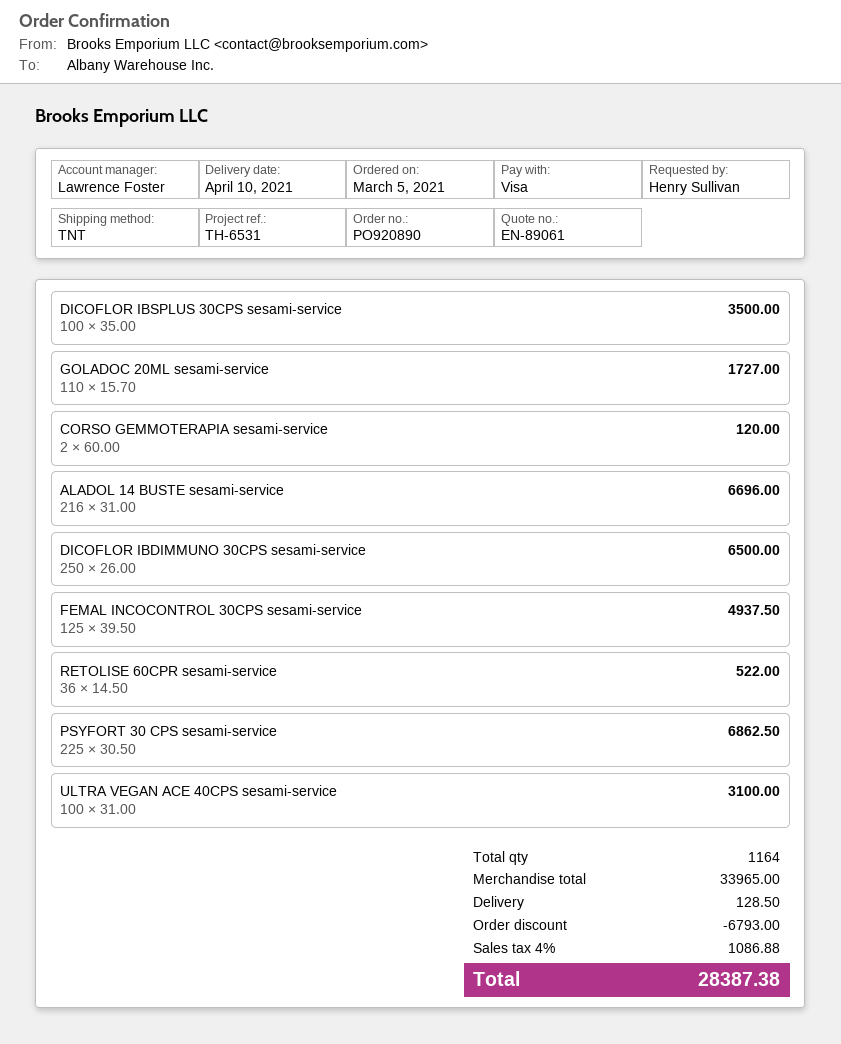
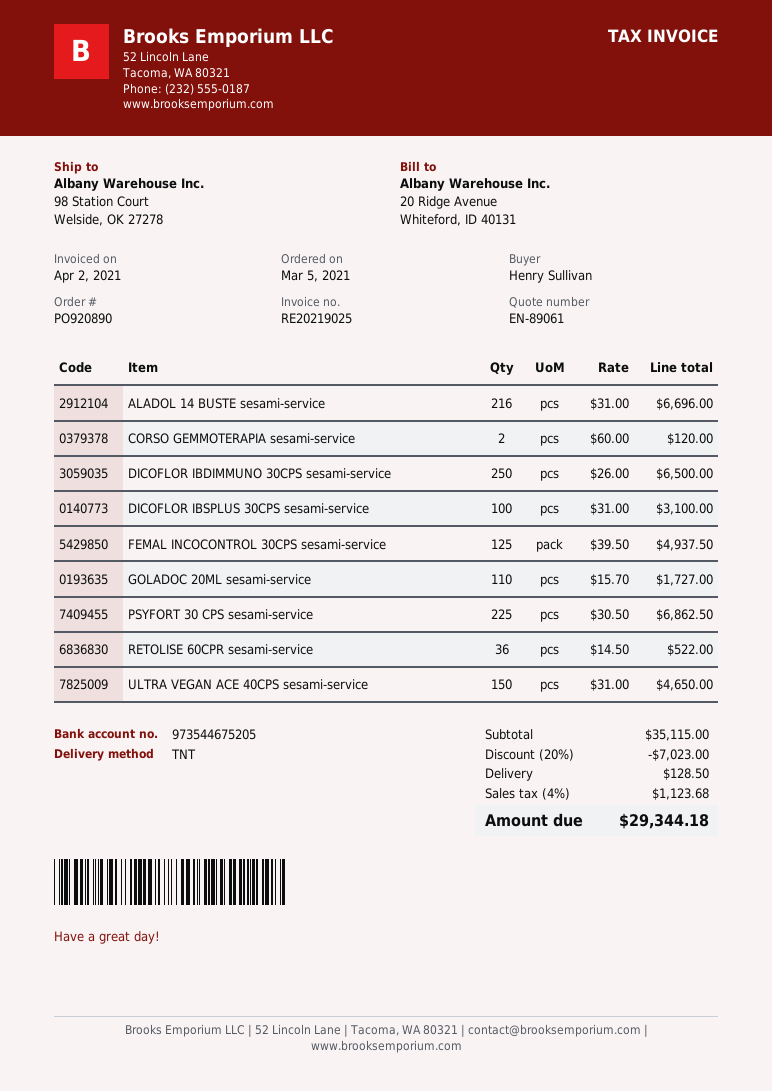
DICOFLOR IBSPLUS 30CPS sesami-service: 100 x 35.00 = 3500.00 -> 100 x 31.00 = 3100.00
ULTRA VEGAN ACE 40CPS sesami-service: 100 x 31.00 = 3100.00 -> 150 x 31.00 = 4650.00
subtotal: 33965.00 -> 35115.00
discount: 6793.00 -> 7023.00
tax: 4% = 1086.88 -> 4% = 1123.68
total: 28387.38 -> 29344.18

